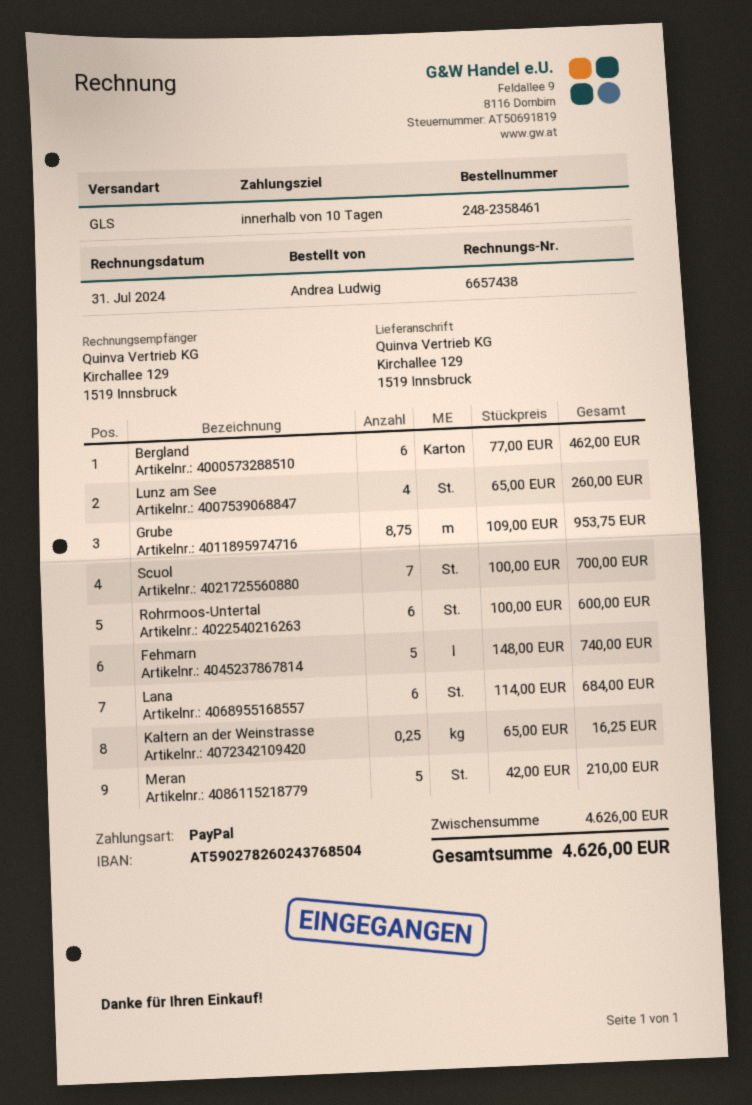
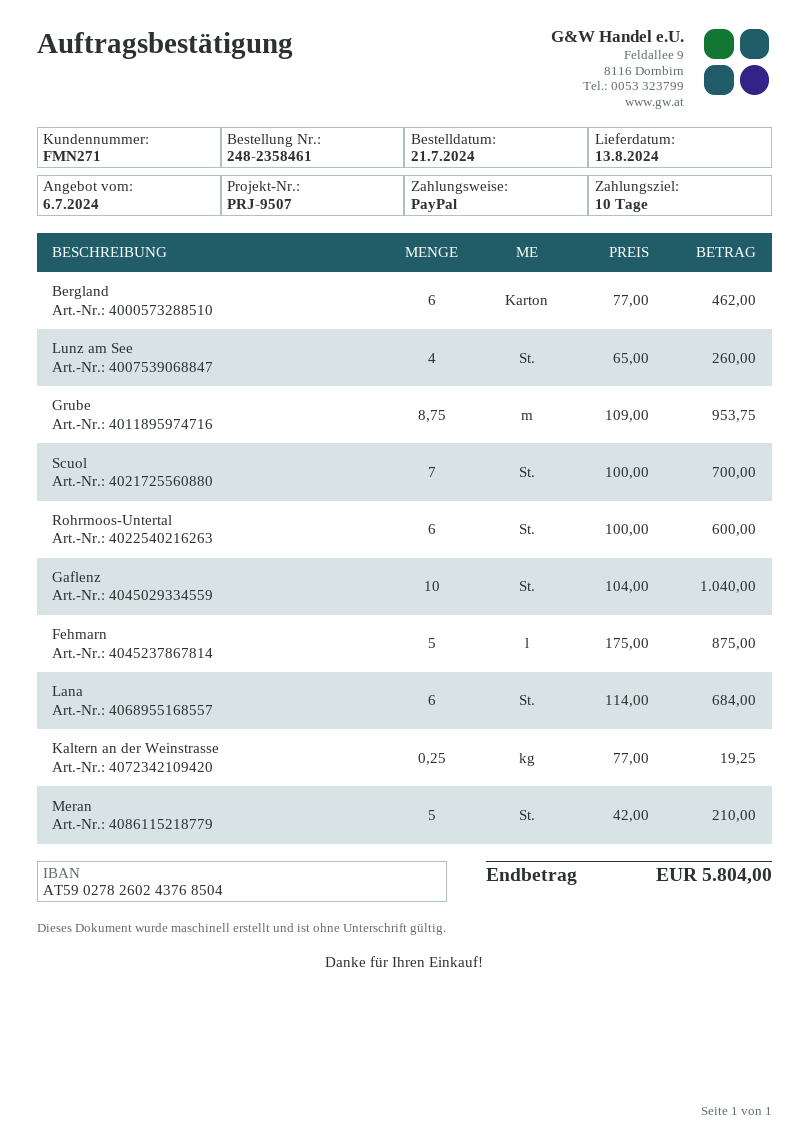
Fehmarn: 5 x 148.00 = 740.00 -> 5 x 175.00 = 875.00
Kaltern an der Weinstrasse: 0.25 x 65.00 = 16.25 -> 0.25 x 77.00 = 19.25
Gaflenz: none -> 10 x 104.00 = 1040.00
total: 4626.00 -> 5804.00

